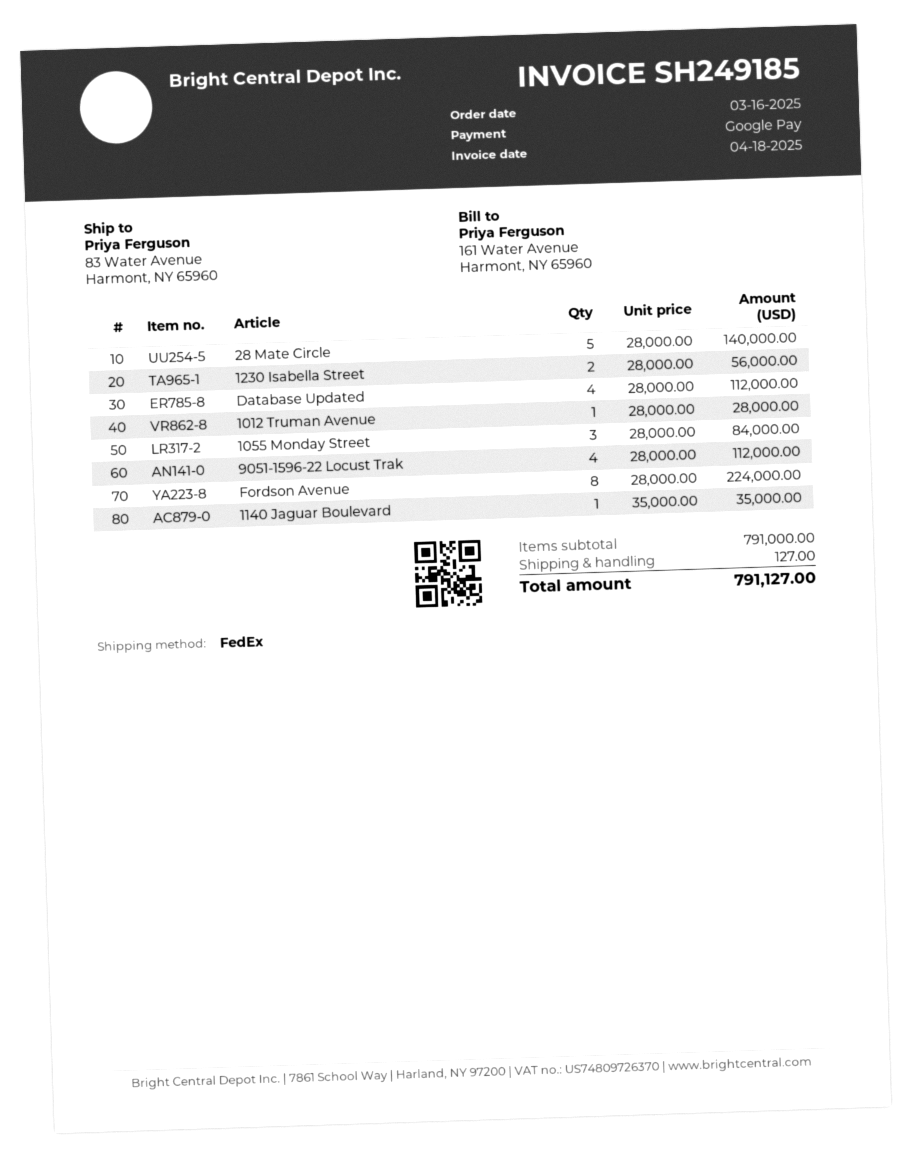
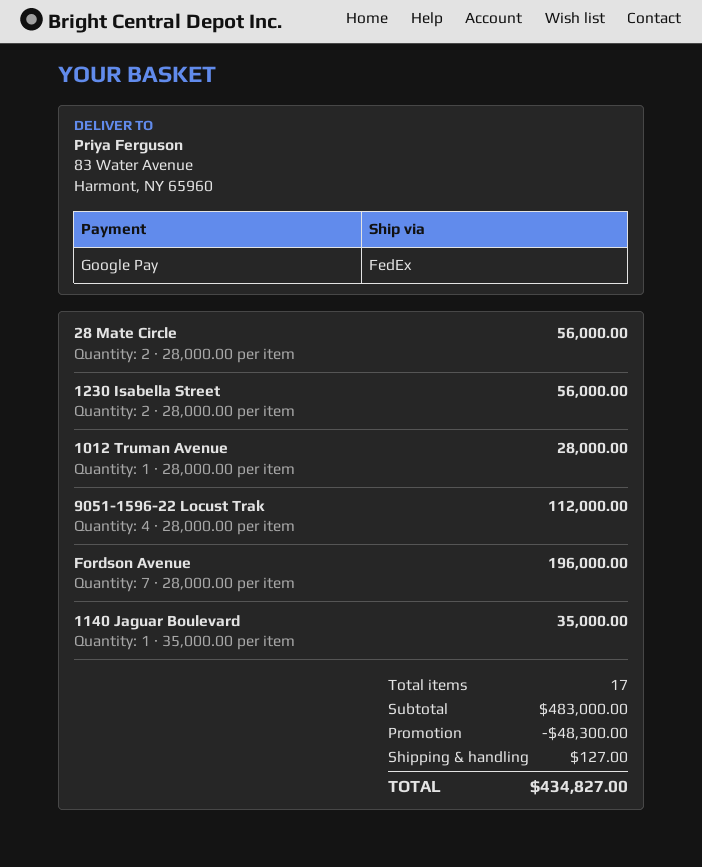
28 Mate Circle: 5 x 28000.00 = 140000.00 -> 2 x 28000.00 = 56000.00
Database Updated: 4 x 28000.00 = 112000.00 -> none
1055 Monday Street: 3 x 28000.00 = 84000.00 -> none
Fordson Avenue: 8 x 28000.00 = 224000.00 -> 7 x 28000.00 = 196000.00
subtotal: 791000.00 -> 483000.00
discount: none -> 48300.00
total: 791127.00 -> 434827.00

